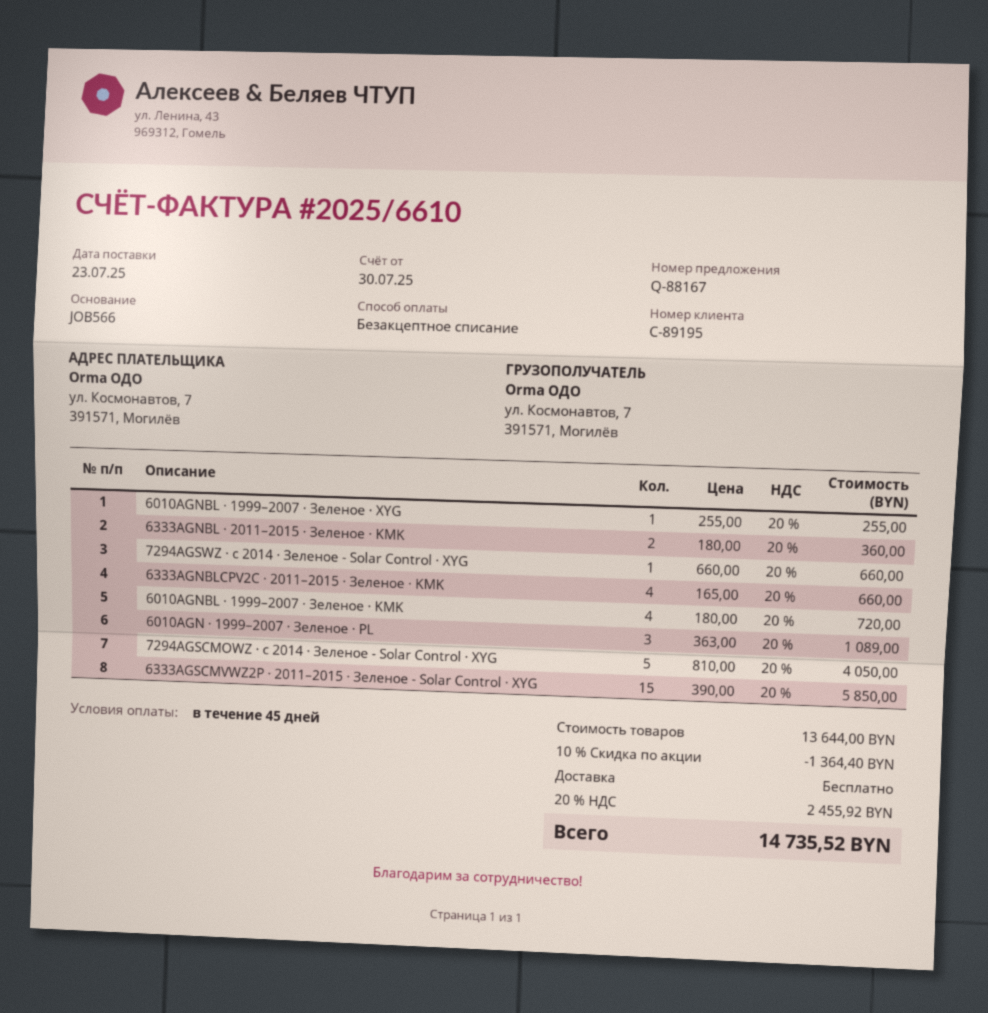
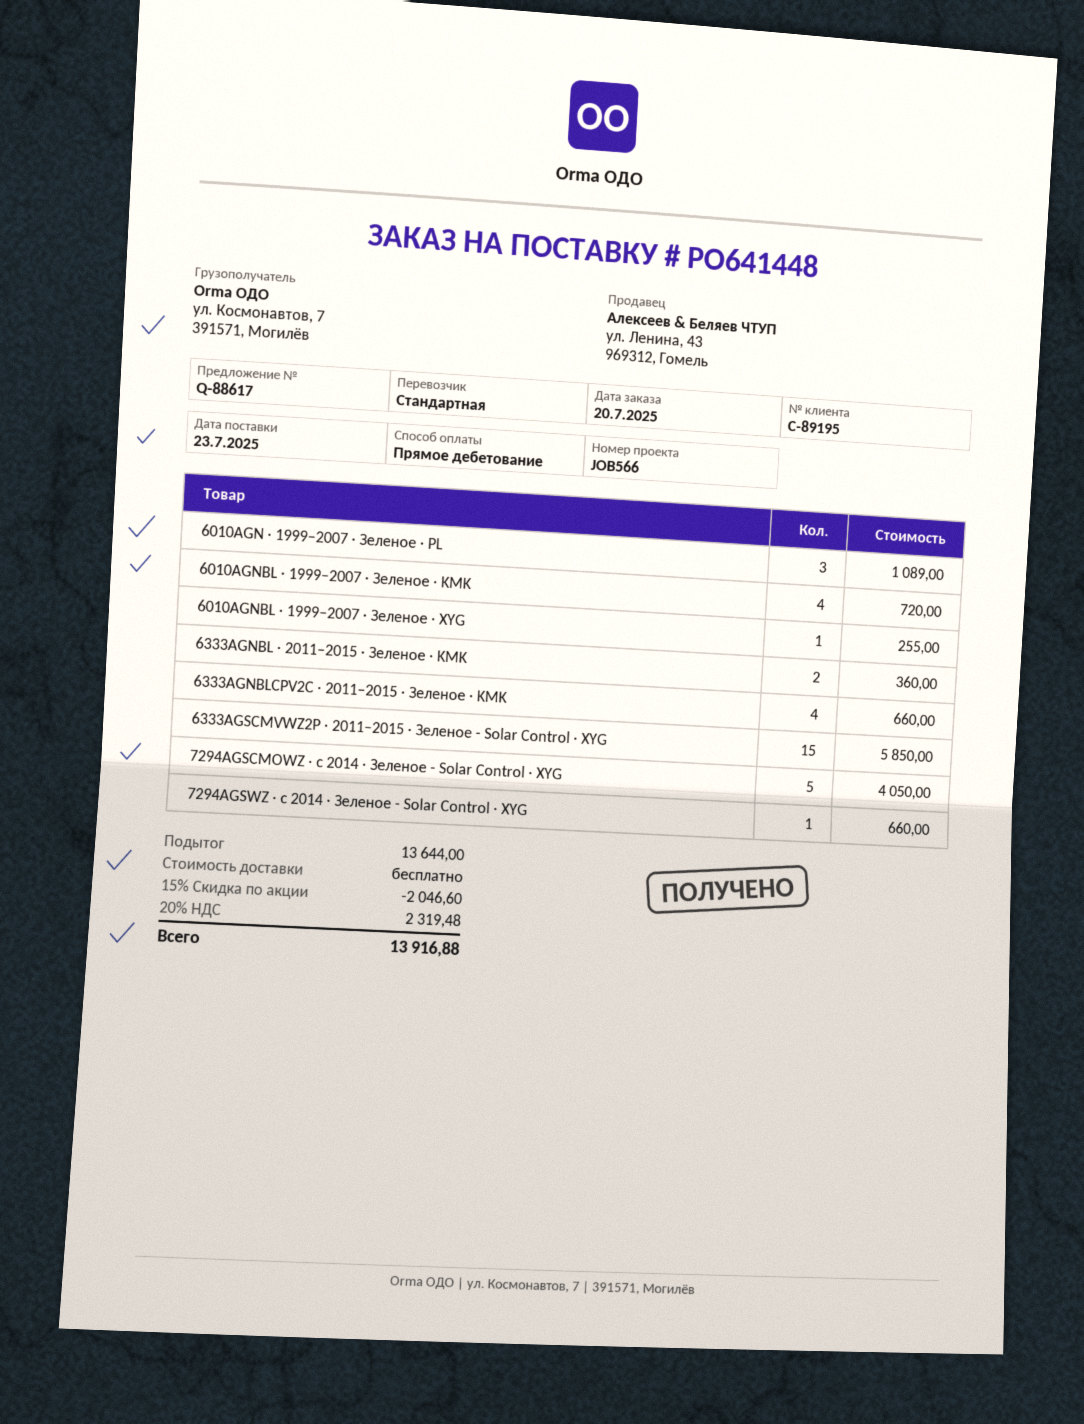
quote number: Q-88167 -> Q-88617
discount: 10% = 1364.40 -> 15% = 2046.60
tax: 20% = 2455.92 -> 20% = 2319.48
total: 14735.52 -> 13916.88

